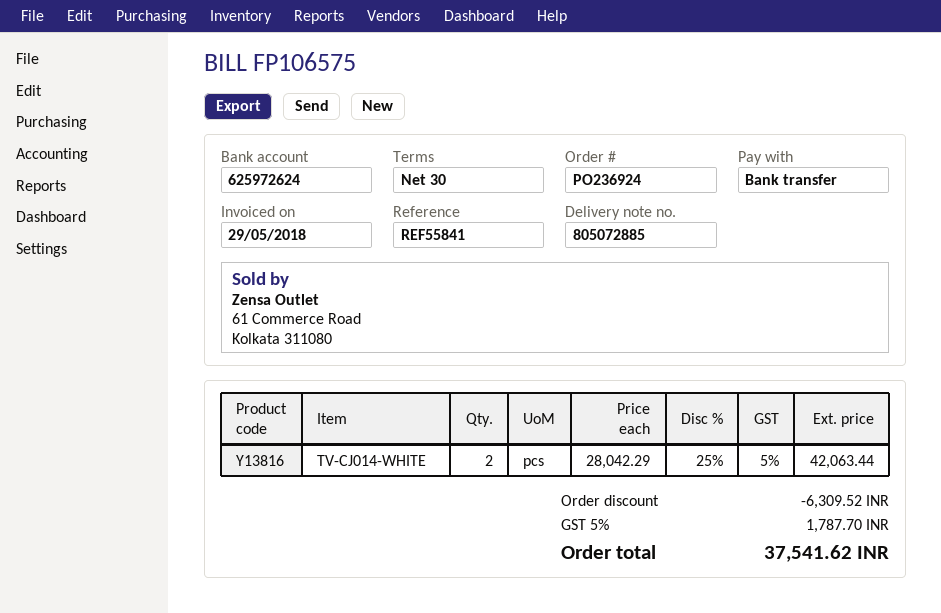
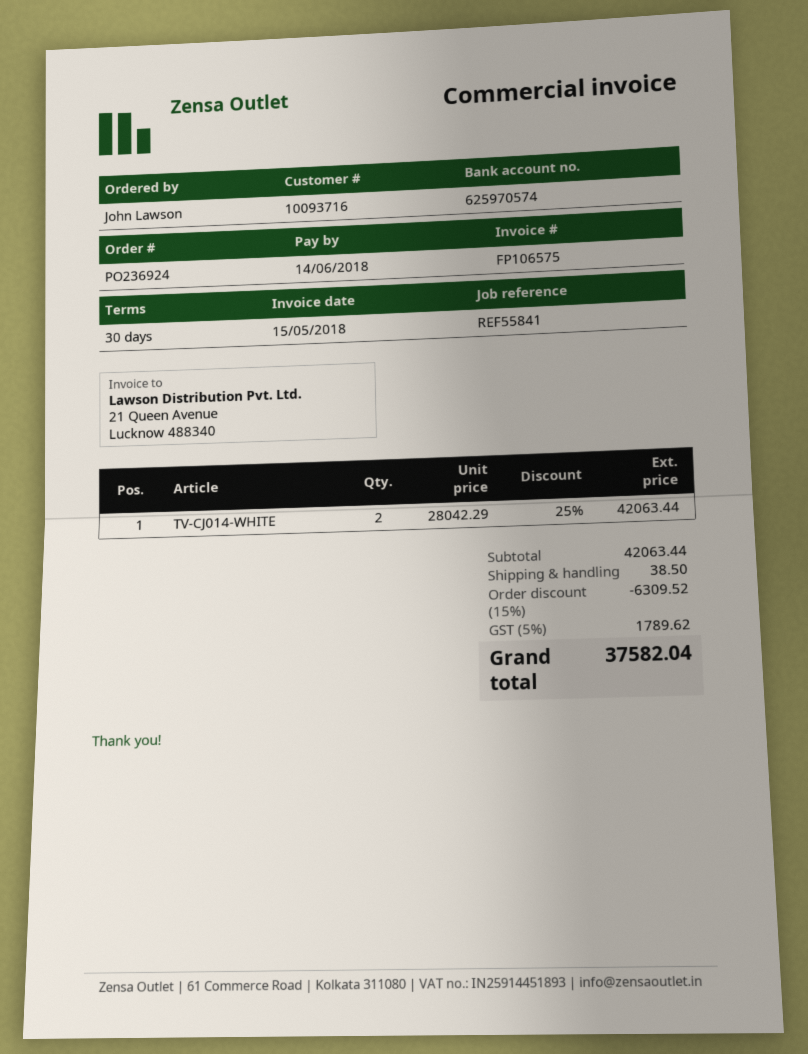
invoice date: 2018-05-29 -> 2018-05-15
bank account: 625972624 -> 625970574
shipping: none -> 38.50
tax: 5% = 1787.70 -> 5% = 1789.62
total: 37541.62 -> 37582.04

